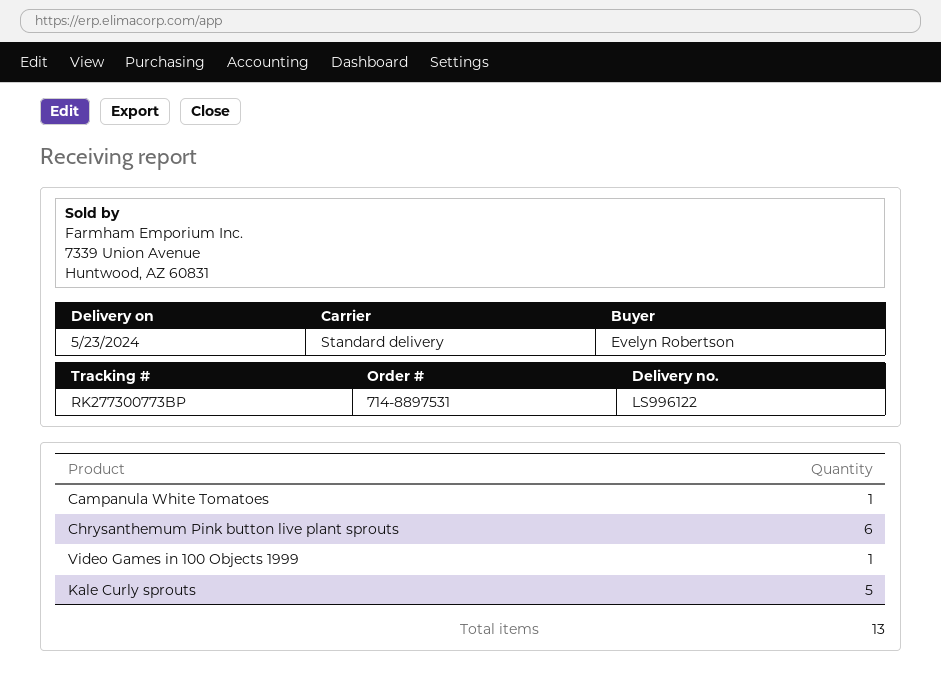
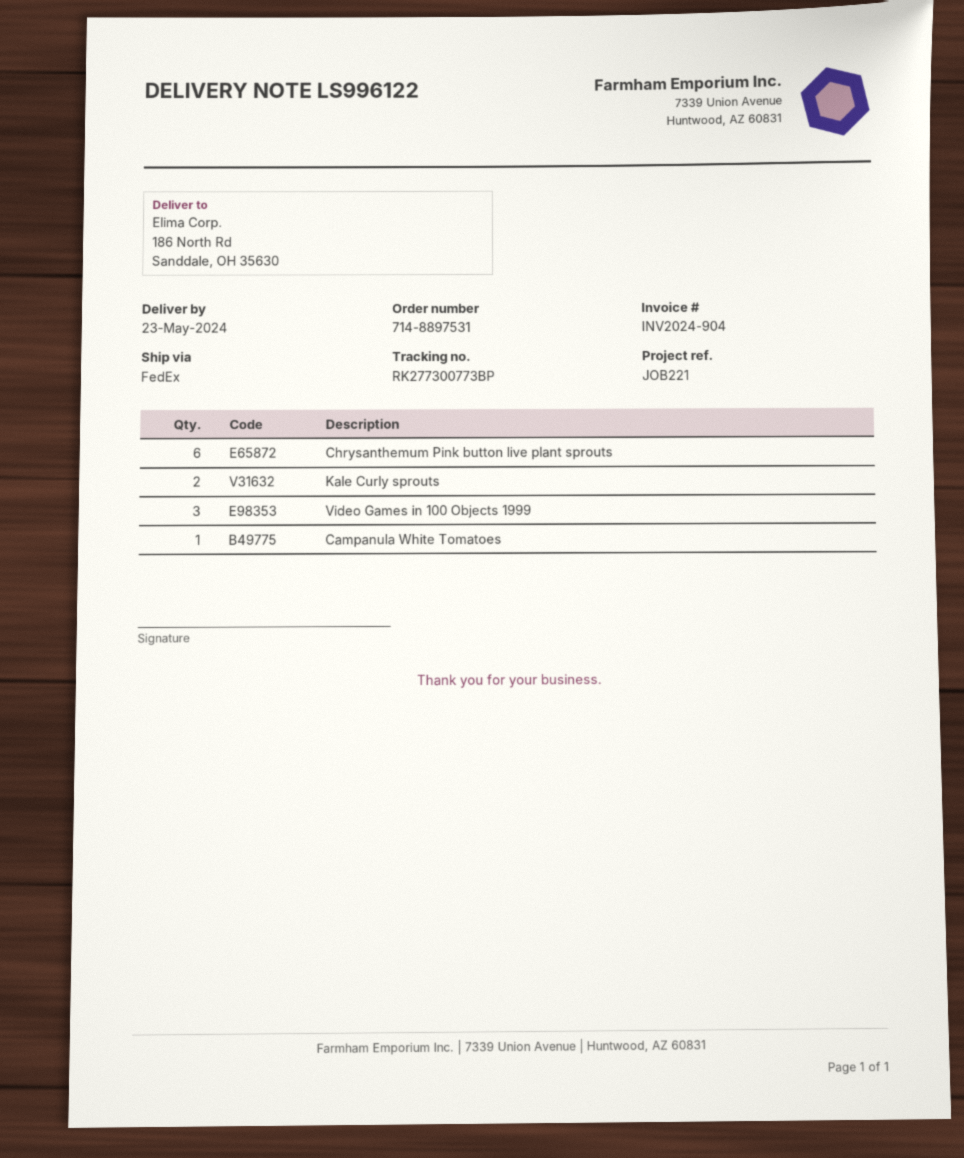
shipping method: standard -> FedEx
Video Games in 100 Objects 1999: 1 -> 3
Kale Curly sprouts: 5 -> 2

